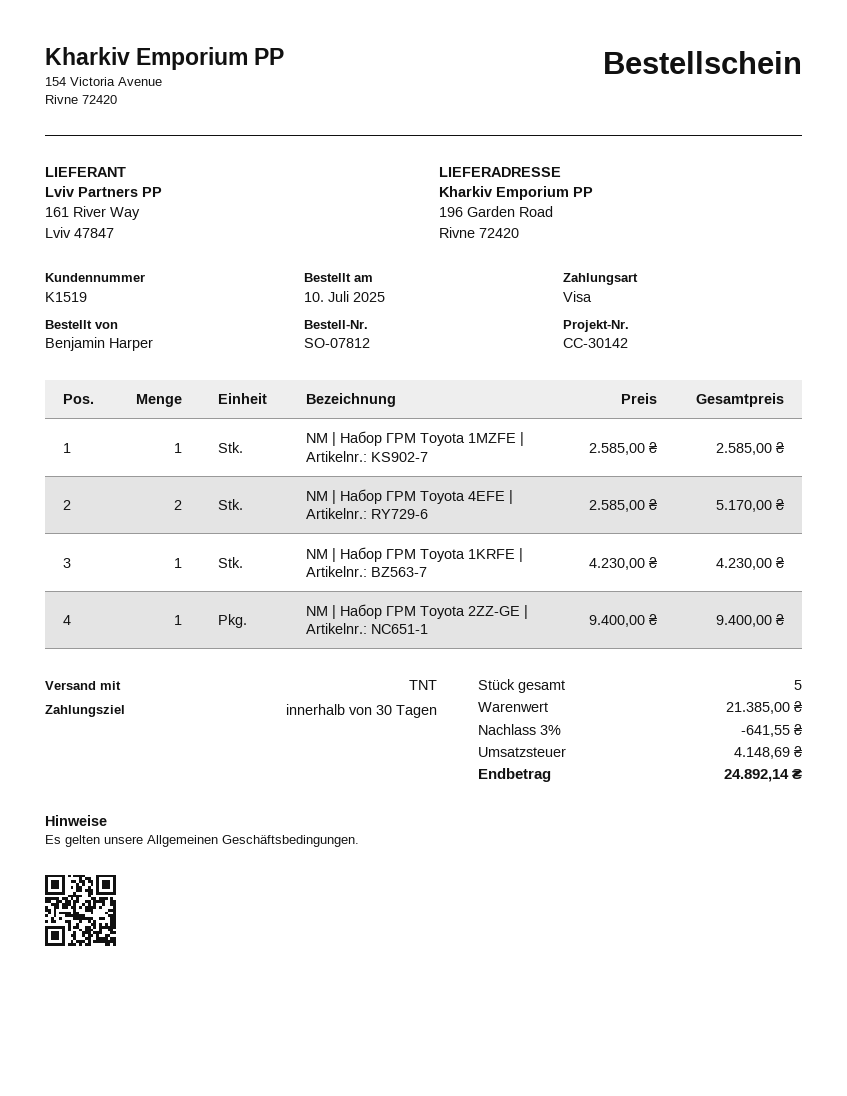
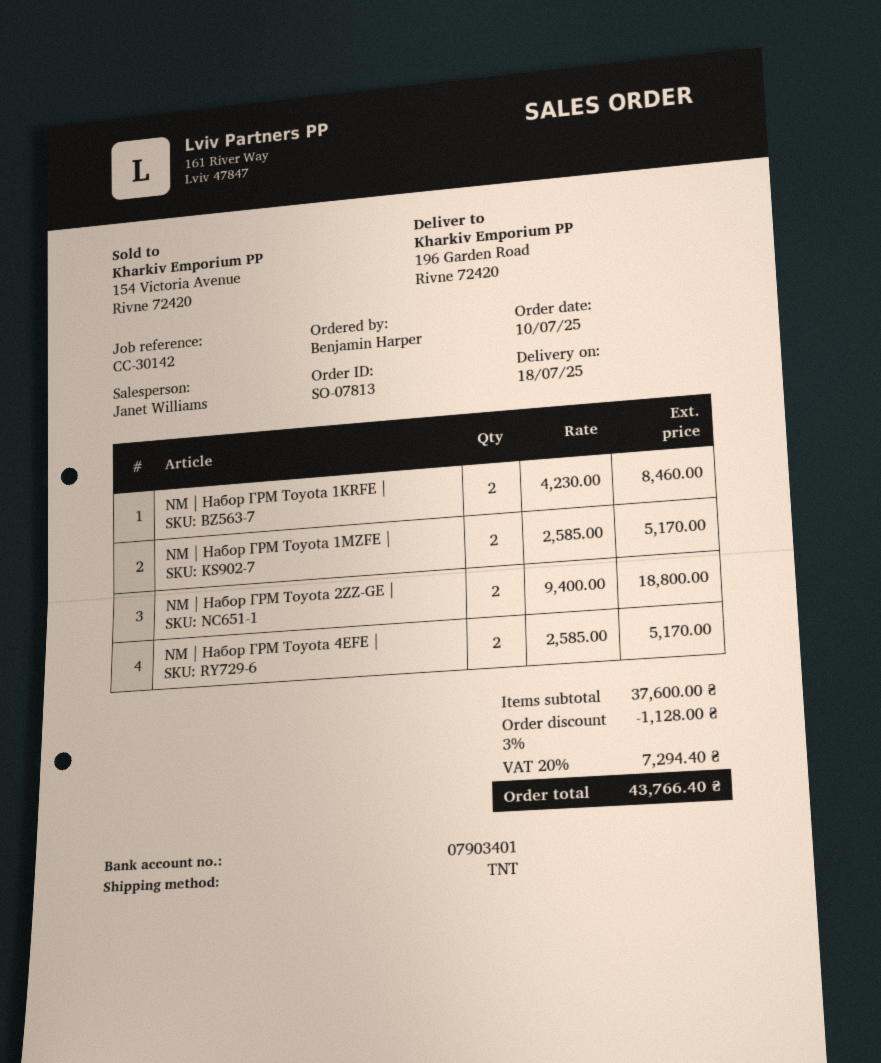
order number: SO-07812 -> SO-07813
NM | Набор ГРМ Toyota 1MZFE |: 1 x 2585.00 = 2585.00 -> 2 x 2585.00 = 5170.00
NM | Набор ГРМ Toyota 1KRFE |: 1 x 4230.00 = 4230.00 -> 2 x 4230.00 = 8460.00
NM | Набор ГРМ Toyota 2ZZ-GE |: 1 x 9400.00 = 9400.00 -> 2 x 9400.00 = 18800.00
subtotal: 21385.00 -> 37600.00
discount: 3% = 641.55 -> 3% = 1128.00
tax: 4148.69 -> 7294.40
total: 24892.14 -> 43766.40

